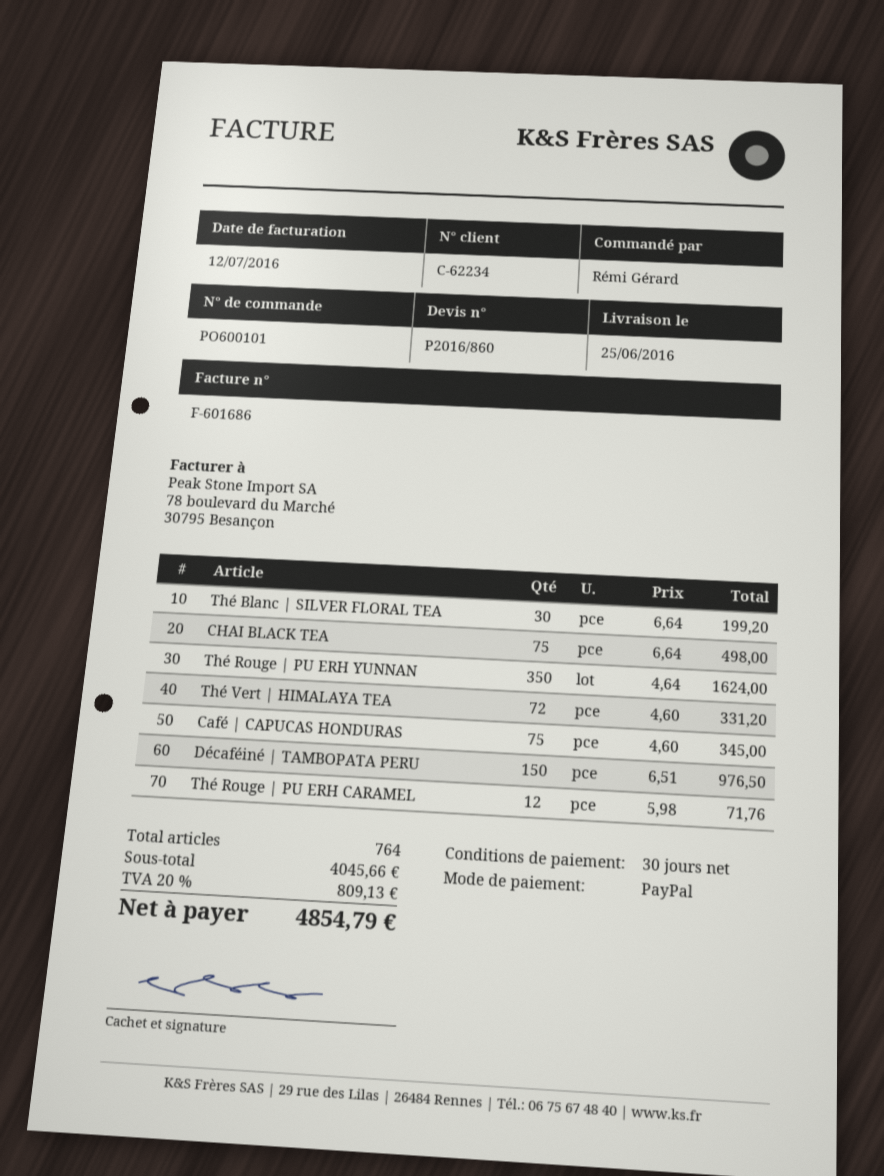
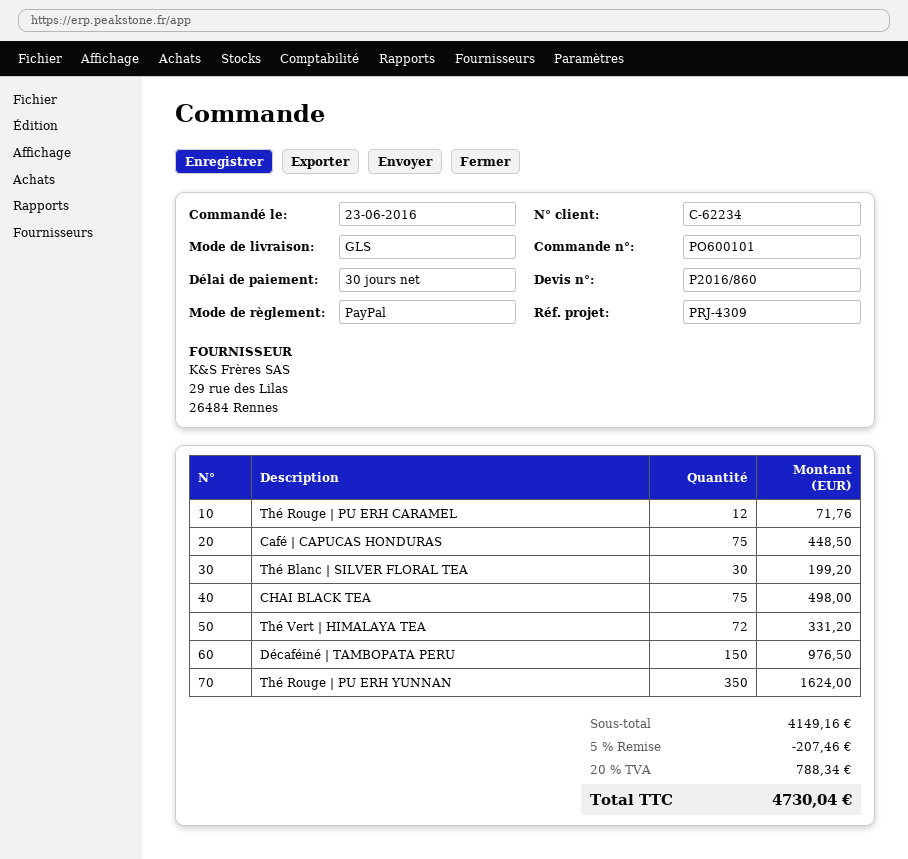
Café | CAPUCAS HONDURAS: 75 for 345.00 -> 75 for 448.50
subtotal: 4045.66 -> 4149.16
discount: none -> 5% = 207.46
tax: 20% = 809.13 -> 20% = 788.34
total: 4854.79 -> 4730.04

